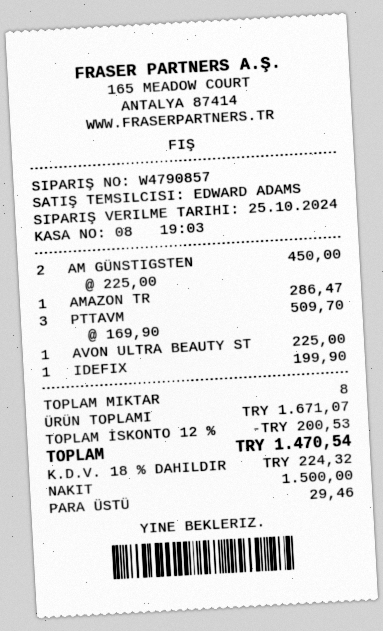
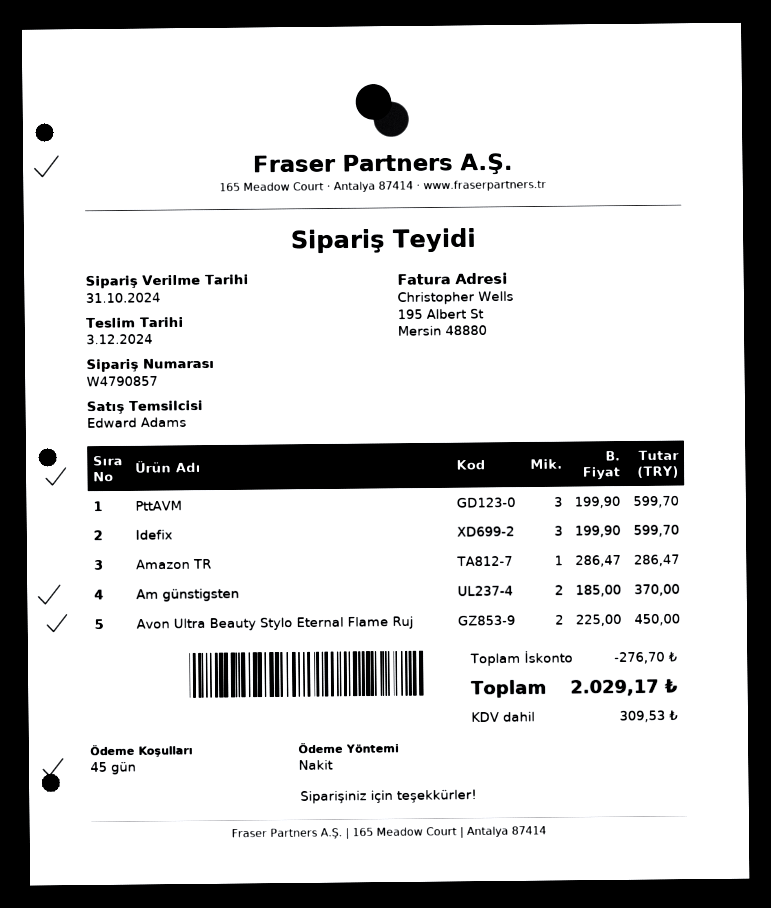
order date: 2024-10-25 -> 2024-10-31
AM GÜNSTIGSTEN: 2 x 225.00 = 450.00 -> 2 x 185.00 = 370.00
PTTAVM: 3 x 169.90 = 509.70 -> 3 x 199.90 = 599.70
AVON ULTRA BEAUTY ST: 1 x 225.00 = 225.00 -> 2 x 225.00 = 450.00
IDEFIX: 1 x 199.90 = 199.90 -> 3 x 199.90 = 599.70
discount: 200.53 -> 276.70
tax: 224.32 -> 309.53
total: 1470.54 -> 2029.17

